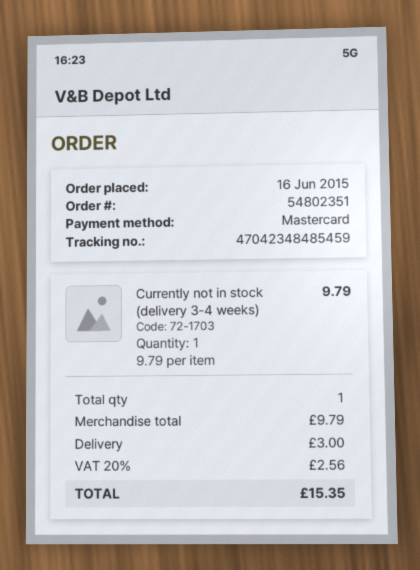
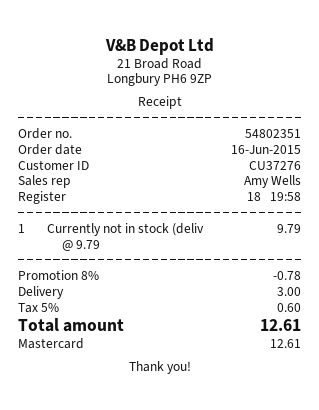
discount: none -> 8% = 0.78
tax: 20% = 2.56 -> 5% = 0.60
total: 15.35 -> 12.61

